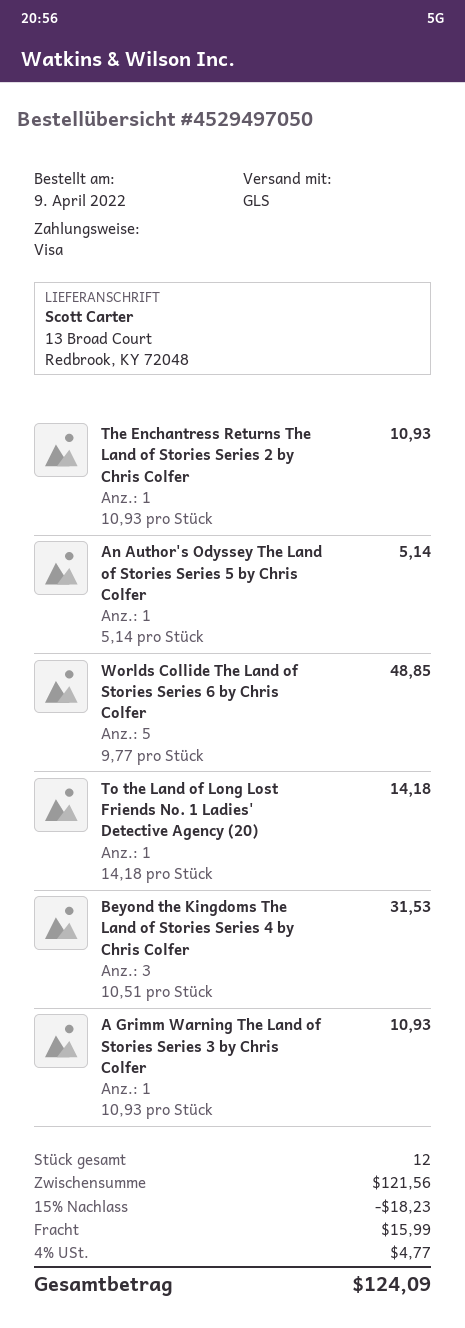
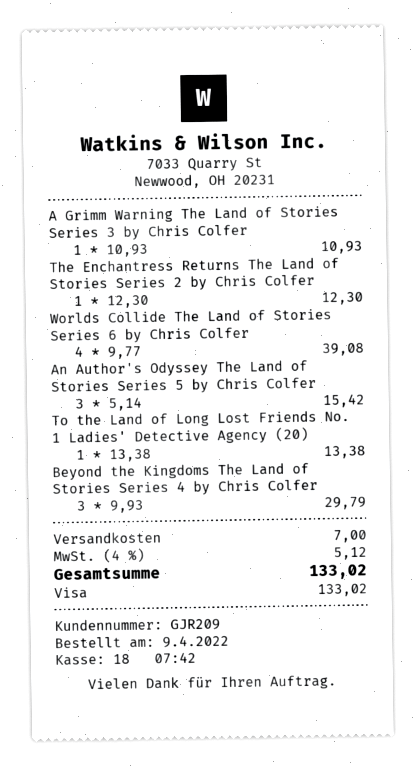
The Enchantress Returns The Land of Stories Series 2 by Chris Colfer: 1 x 10.93 = 10.93 -> 1 x 12.30 = 12.30
An Author's Odyssey The Land of Stories Series 5 by Chris Colfer: 1 x 5.14 = 5.14 -> 3 x 5.14 = 15.42
Worlds Collide The Land of Stories Series 6 by Chris Colfer: 5 x 9.77 = 48.85 -> 4 x 9.77 = 39.08
To the Land of Long Lost Friends No. 1 Ladies' Detective Agency (20): 1 x 14.18 = 14.18 -> 1 x 13.38 = 13.38
Beyond the Kingdoms The Land of Stories Series 4 by Chris Colfer: 3 x 10.51 = 31.53 -> 3 x 9.93 = 29.79
discount: 15% = 18.23 -> none
shipping: 15.99 -> 7.00
tax: 4% = 4.77 -> 4% = 5.12
total: 124.09 -> 133.02

